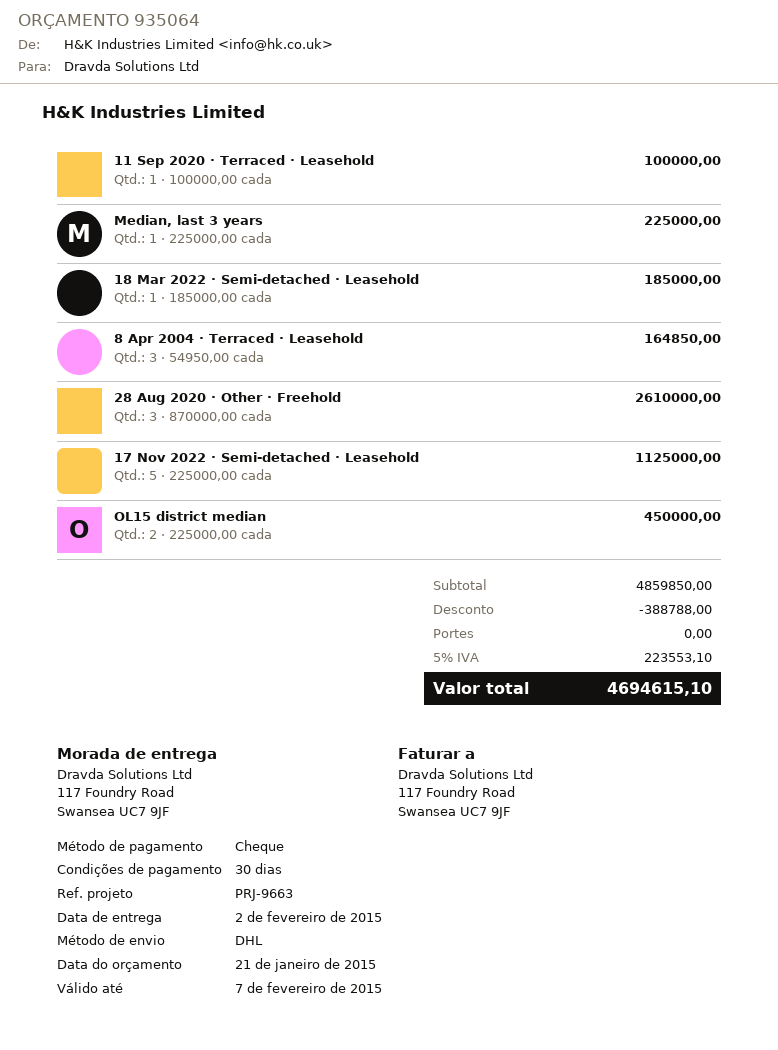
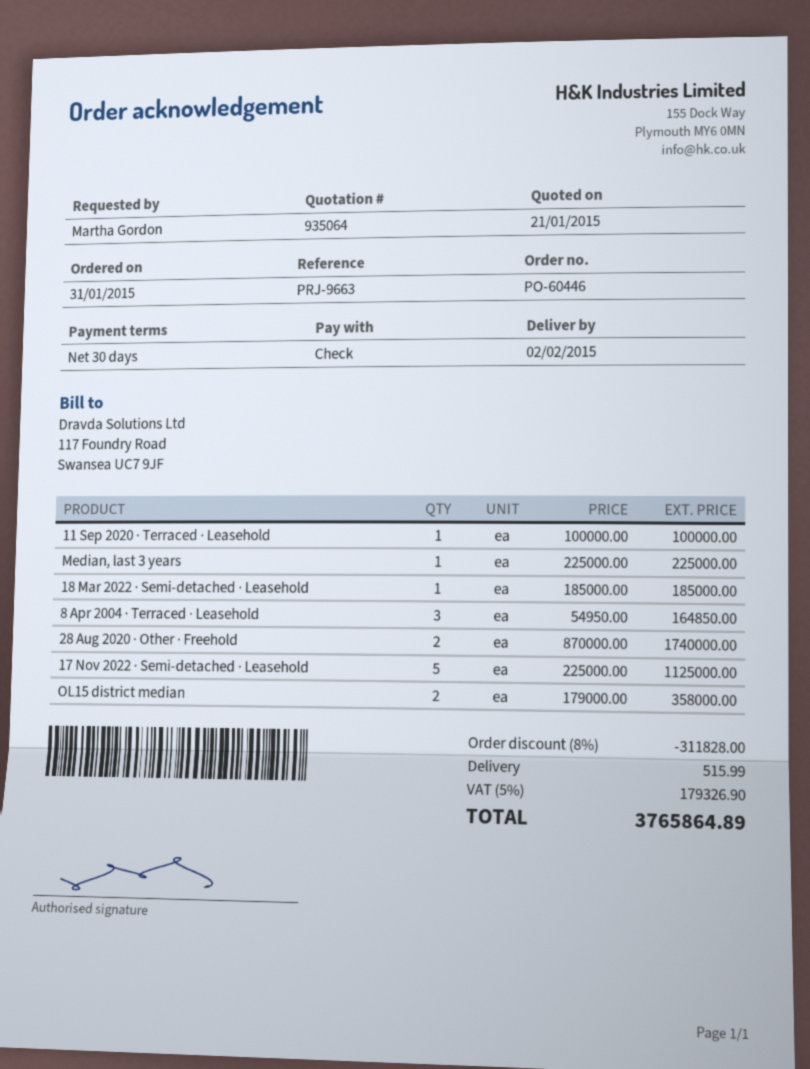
28 Aug 2020 · Other · Freehold: 3 x 870000.00 = 2610000.00 -> 2 x 870000.00 = 1740000.00
OL15 district median: 2 x 225000.00 = 450000.00 -> 2 x 179000.00 = 358000.00
discount: 388788.00 -> 311828.00
shipping: 0.00 -> 515.99
tax: 5% = 223553.10 -> 5% = 179326.90
total: 4694615.10 -> 3765864.89

